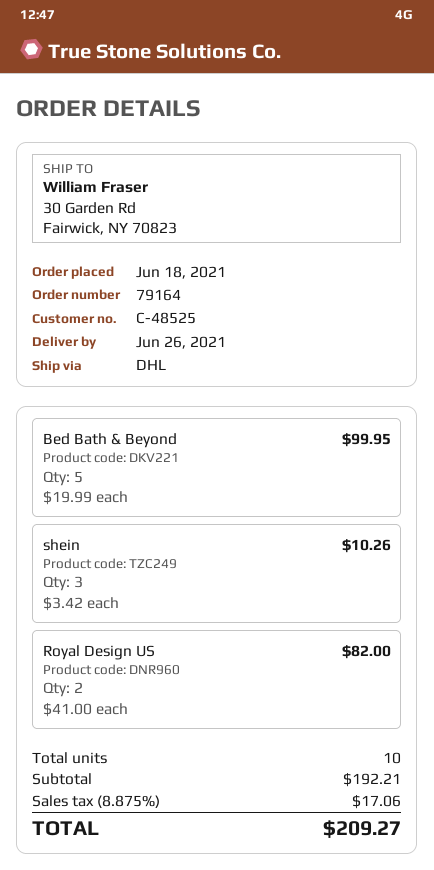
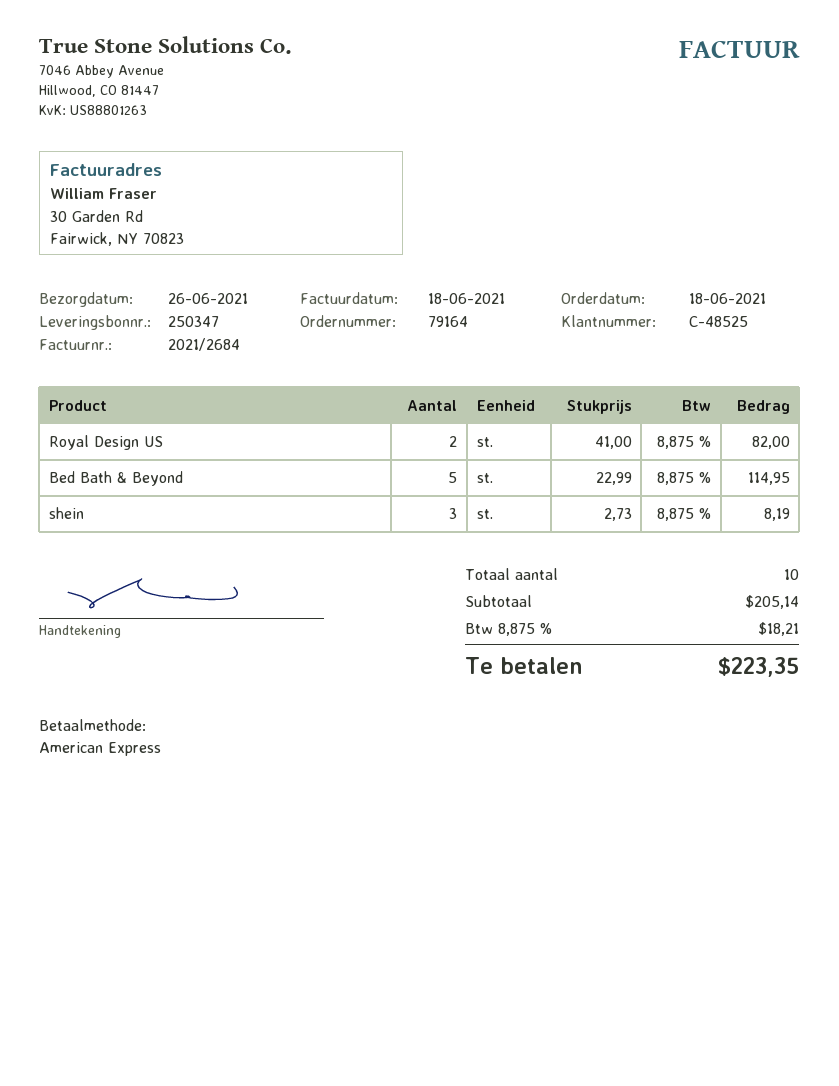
Bed Bath & Beyond: 5 x 19.99 = 99.95 -> 5 x 22.99 = 114.95
shein: 3 x 3.42 = 10.26 -> 3 x 2.73 = 8.19
subtotal: 192.21 -> 205.14
tax: 8.875% = 17.06 -> 8.875% = 18.21
total: 209.27 -> 223.35

